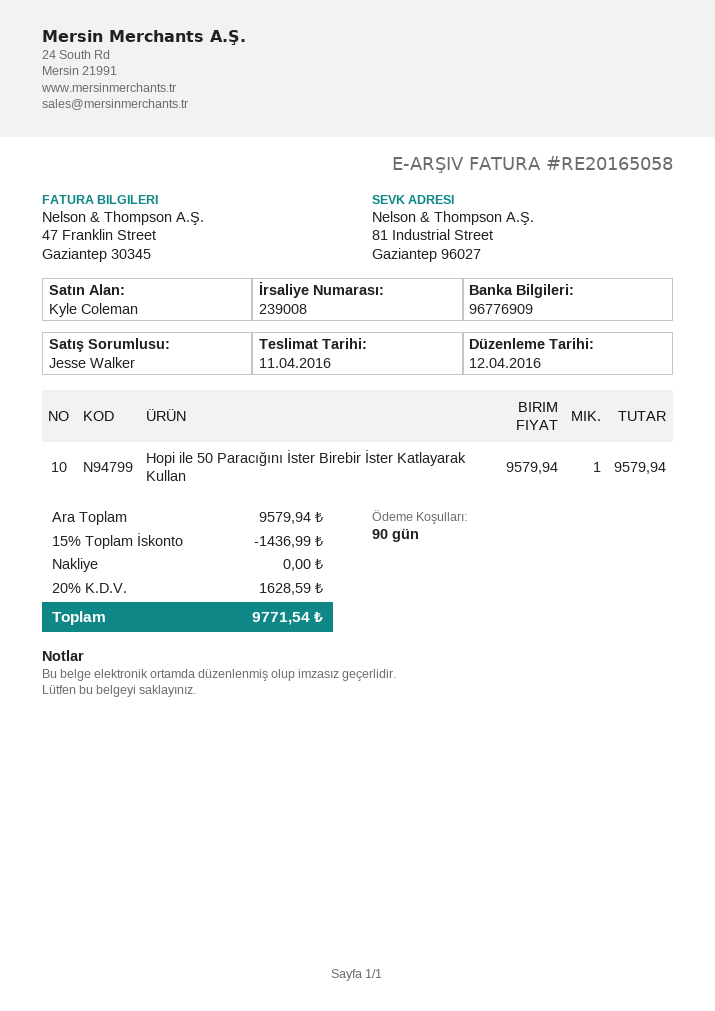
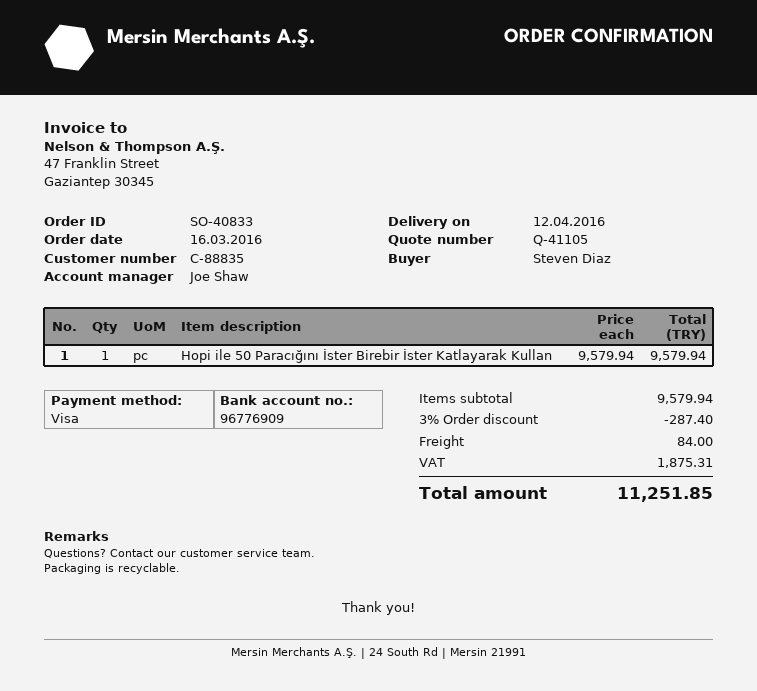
delivery date: 2016-04-11 -> 2016-04-12
ordered by: Kyle Coleman -> Steven Diaz
sales rep: Jesse Walker -> Joe Shaw
discount: 15% = 1436.99 -> 3% = 287.40
shipping: 0.00 -> 84.00
tax: 1628.59 -> 1875.31
total: 9771.54 -> 11251.85

